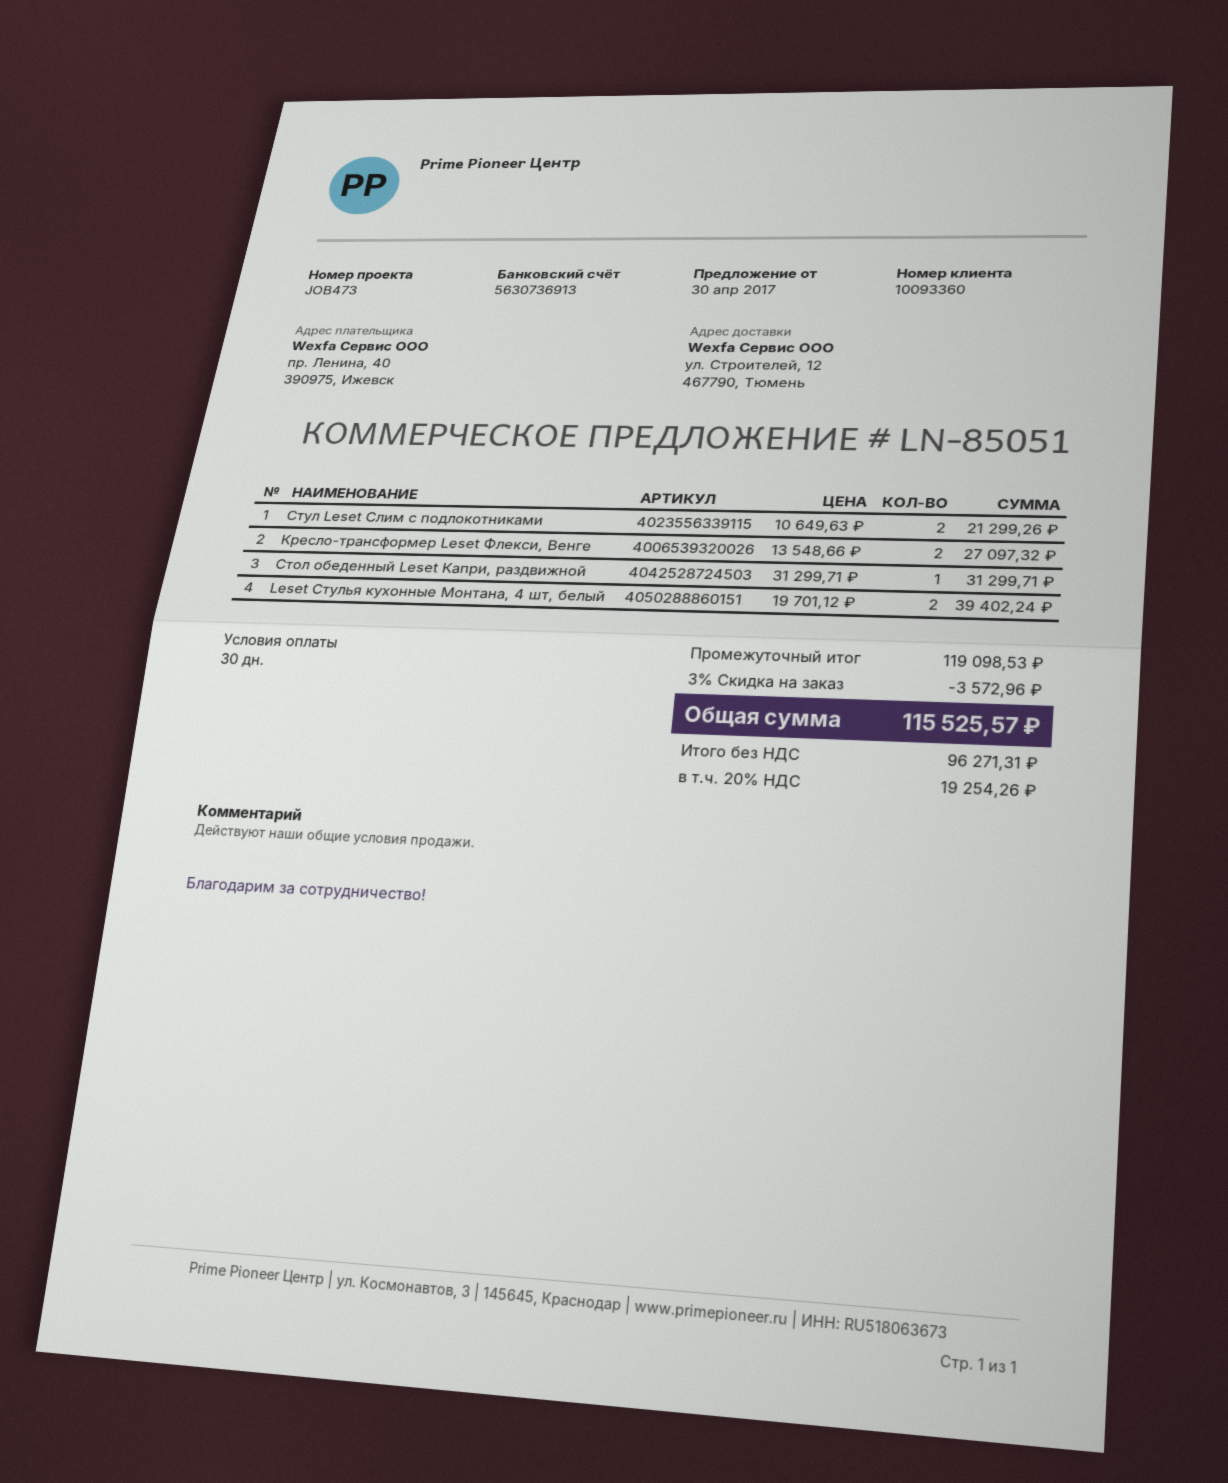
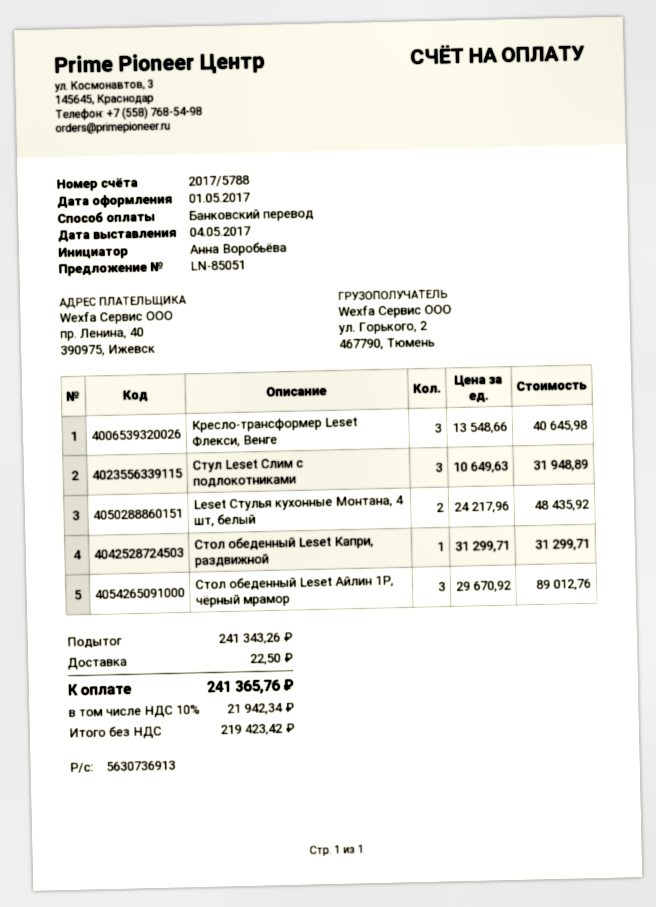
ship to: ул. Строителей, 12, 467790, Тюмень -> ул. Горького, 2, 467790, Тюмень
Стул Leset Слим с подлокотниками: 2 x 10649.63 = 21299.26 -> 3 x 10649.63 = 31948.89
Кресло-трансформер Leset Флекси, Венге: 2 x 13548.66 = 27097.32 -> 3 x 13548.66 = 40645.98
Leset Стулья кухонные Монтана, 4 шт, белый: 2 x 19701.12 = 39402.24 -> 2 x 24217.96 = 48435.92
Стол обеденный Leset Айлин 1Р, чёрный мрамор: none -> 3 x 29670.92 = 89012.76
subtotal: 119098.53 -> 241343.26
discount: 3% = 3572.96 -> none
shipping: none -> 22.50
net: 96271.31 -> 219423.42
tax: 20% = 19254.26 -> 10% = 21942.34
total: 115525.57 -> 241365.76

